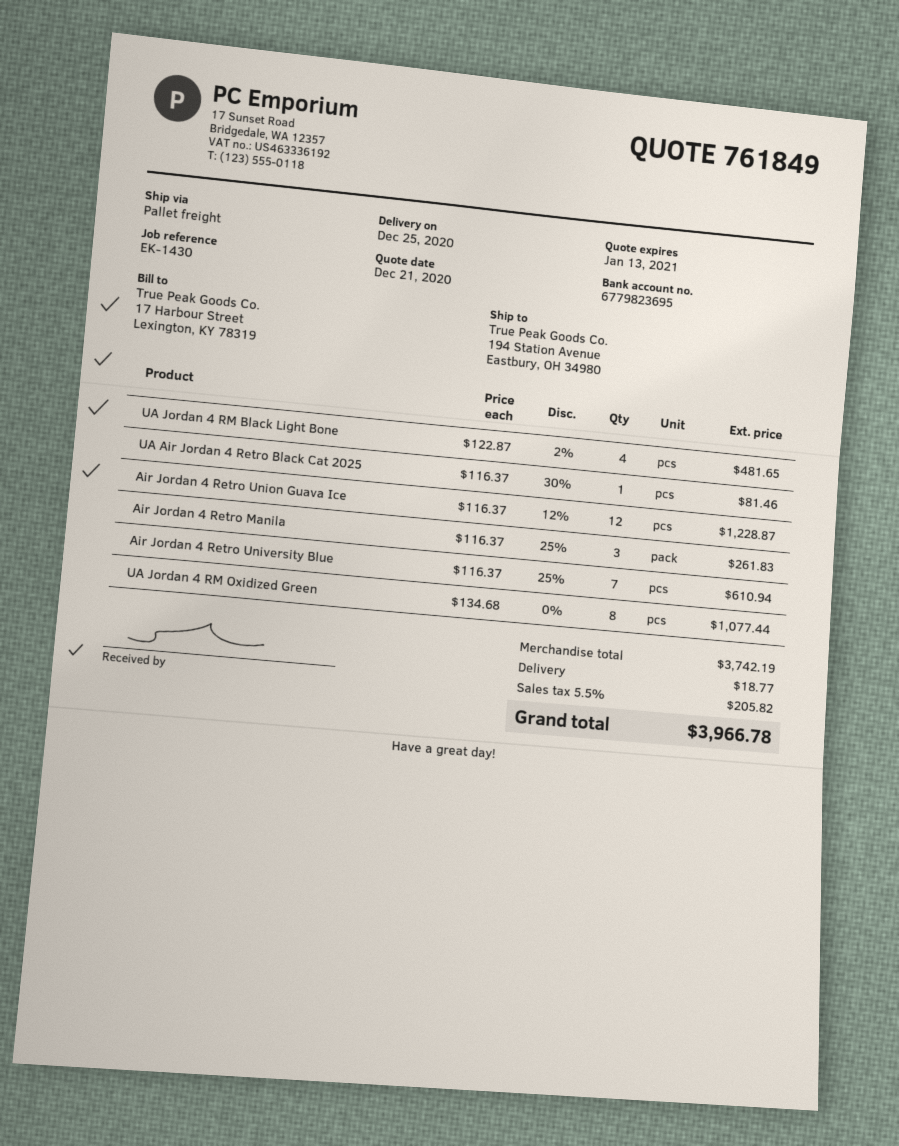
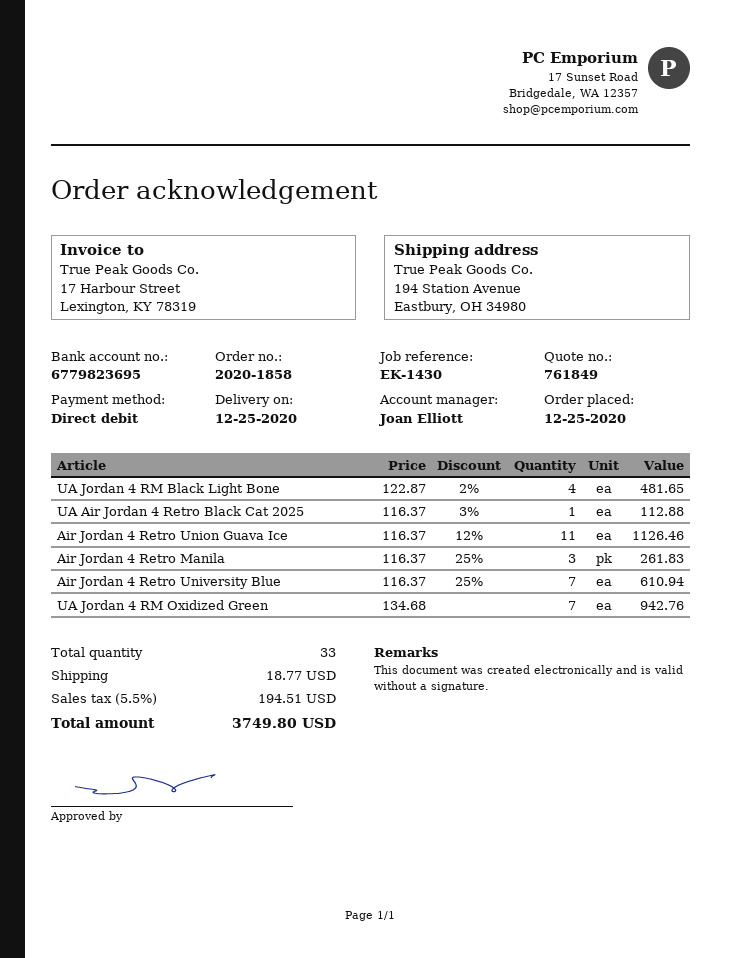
UA Air Jordan 4 Retro Black Cat 2025: 1 x 116.37 - 30% = 81.46 -> 1 x 116.37 - 3% = 112.88
Air Jordan 4 Retro Union Guava Ice: 12 x 116.37 - 12% = 1228.87 -> 11 x 116.37 - 12% = 1126.46
UA Jordan 4 RM Oxidized Green: 8 x 134.68 = 1077.44 -> 7 x 134.68 = 942.76
tax: 5.5% = 205.82 -> 5.5% = 194.51
total: 3966.78 -> 3749.80

